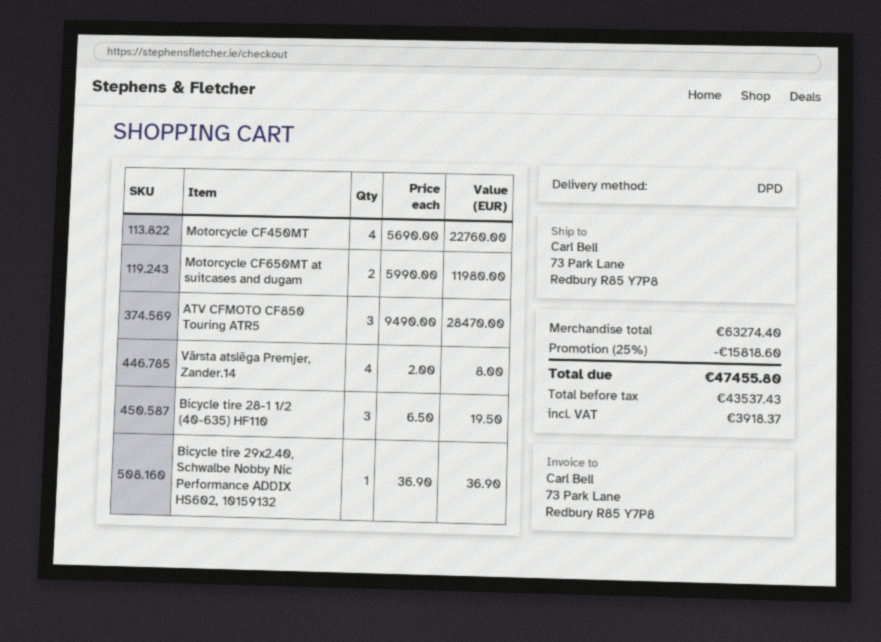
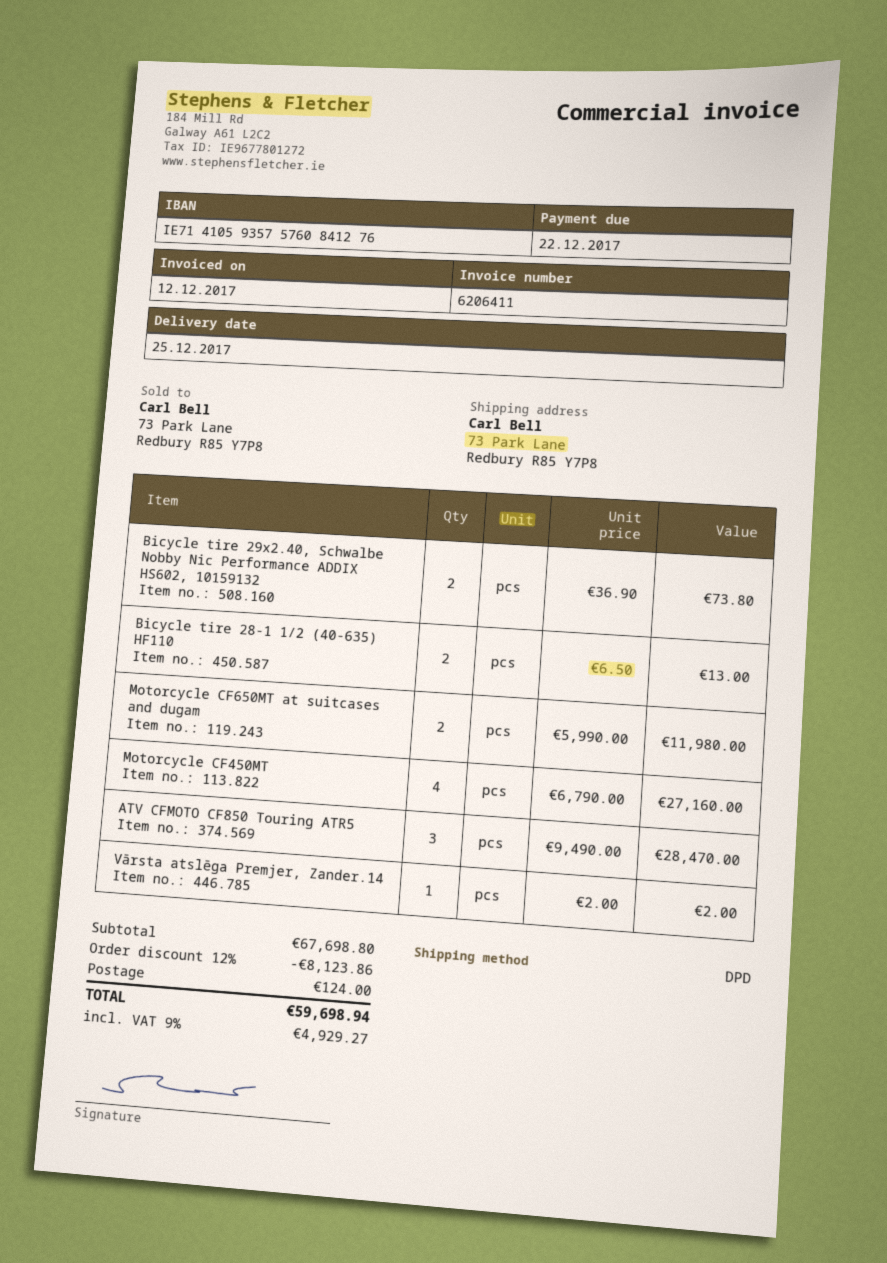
Motorcycle CF450MT: 4 x 5690.00 = 22760.00 -> 4 x 6790.00 = 27160.00
Vārsta atslēga Premjer, Zander.14: 4 x 2.00 = 8.00 -> 1 x 2.00 = 2.00
Bicycle tire 28-1 1/2 (40-635) HF110: 3 x 6.50 = 19.50 -> 2 x 6.50 = 13.00
Bicycle tire 29x2.40, Schwalbe Nobby Nic Performance ADDIX HS602, 10159132: 1 x 36.90 = 36.90 -> 2 x 36.90 = 73.80
subtotal: 63274.40 -> 67698.80
discount: 25% = 15818.60 -> 12% = 8123.86
shipping: none -> 124.00
tax: 3918.37 -> 4929.27
total: 47455.80 -> 59698.94

